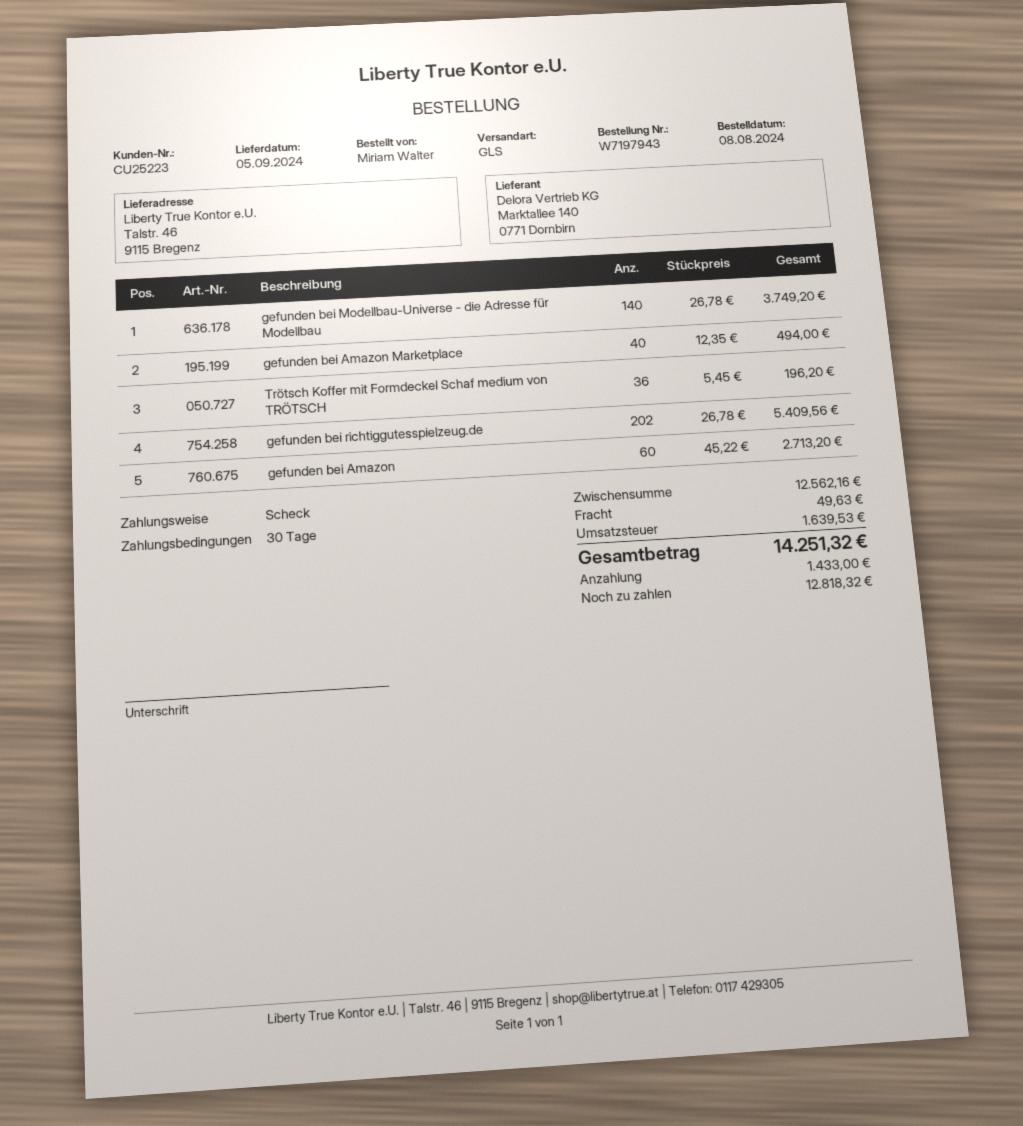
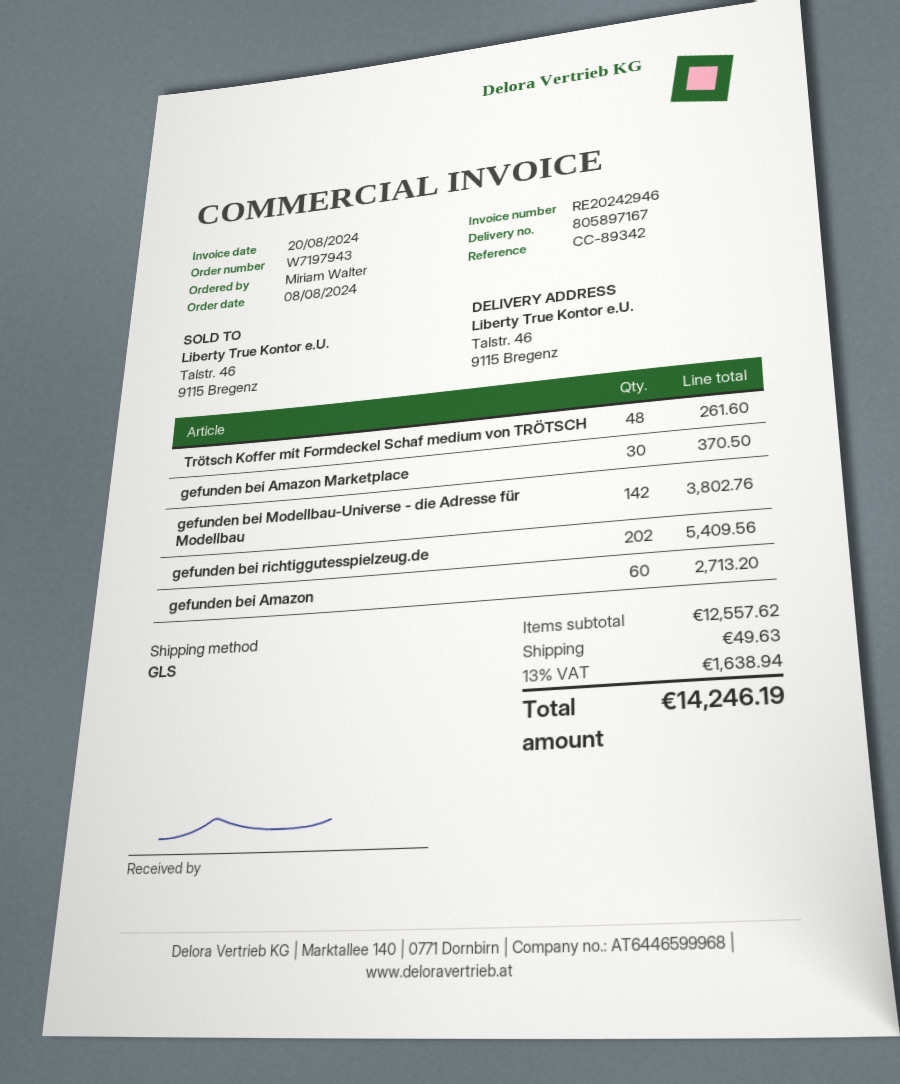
gefunden bei Modellbau-Universe - die Adresse für Modellbau: 140 for 3749.20 -> 142 for 3802.76
gefunden bei Amazon Marketplace: 40 for 494.00 -> 30 for 370.50
Trötsch Koffer mit Formdeckel Schaf medium von TRÖTSCH: 36 for 196.20 -> 48 for 261.60
subtotal: 12562.16 -> 12557.62
tax: 1639.53 -> 1638.94
total: 14251.32 -> 14246.19

